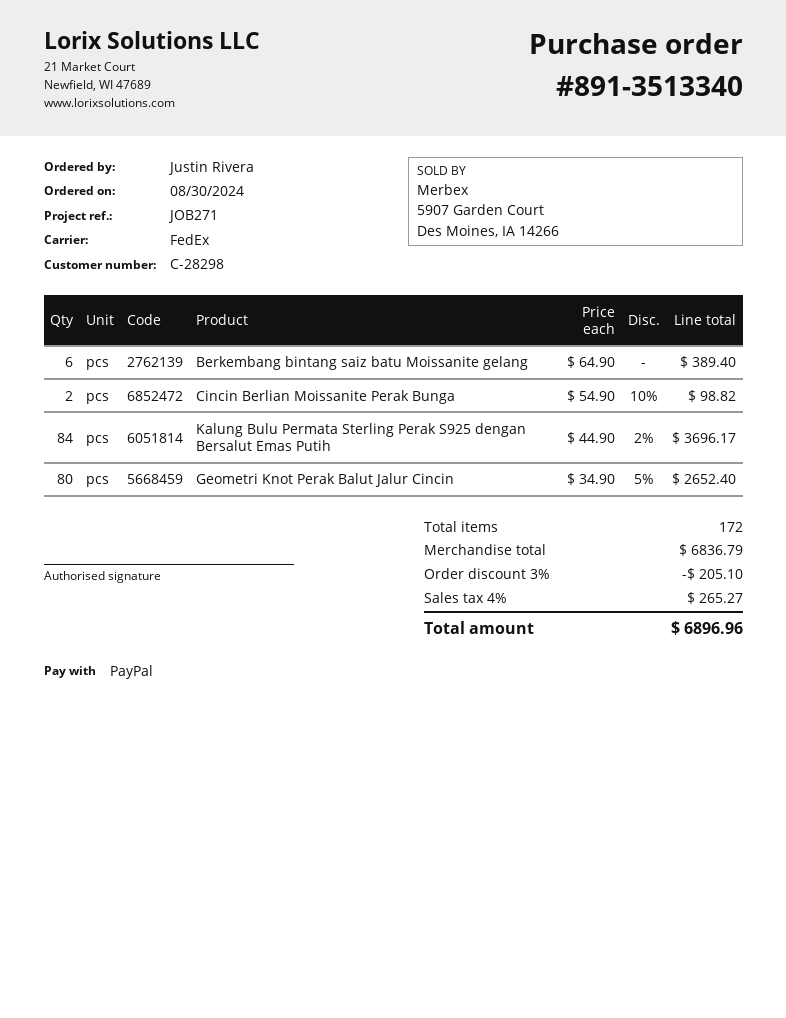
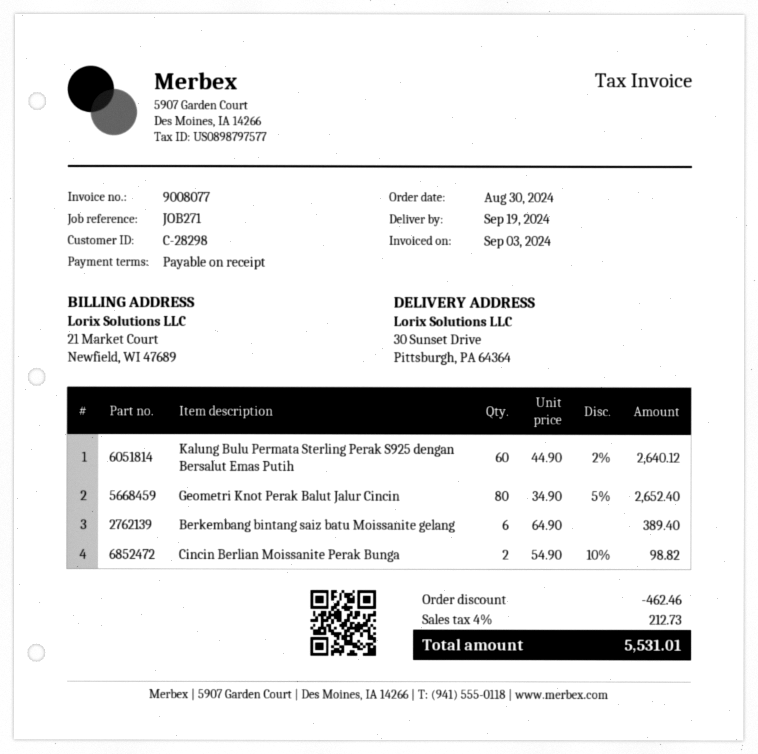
Kalung Bulu Permata Sterling Perak S925 dengan Bersalut Emas Putih: 84 x 44.90 - 2% = 3696.17 -> 60 x 44.90 - 2% = 2640.12
discount: 205.10 -> 462.46
tax: 4% = 265.27 -> 4% = 212.73
total: 6896.96 -> 5531.01

